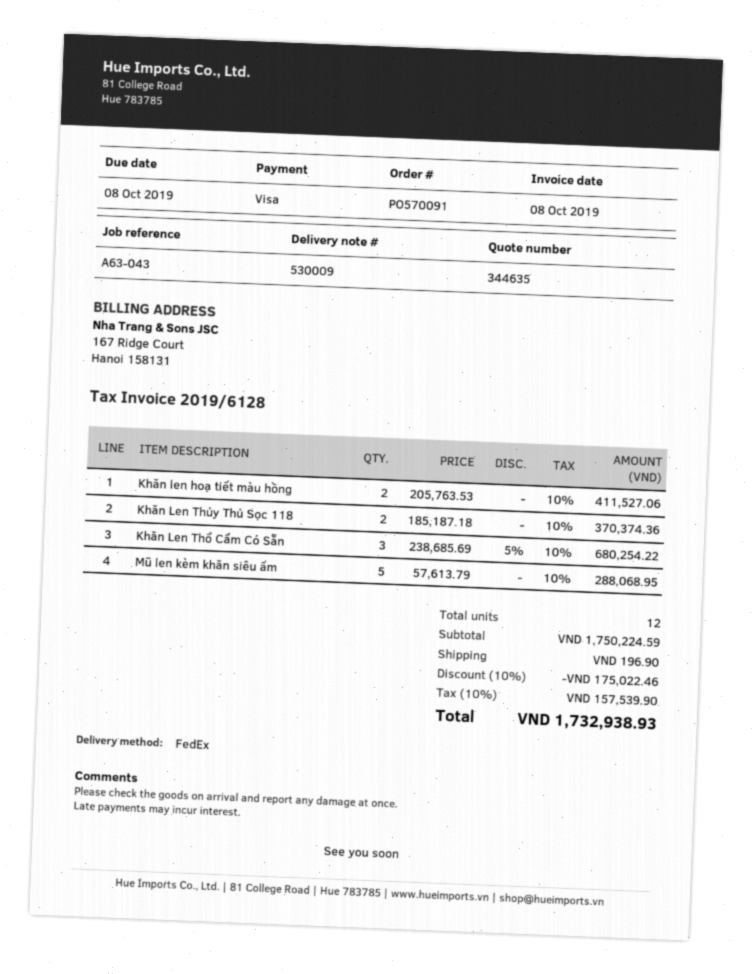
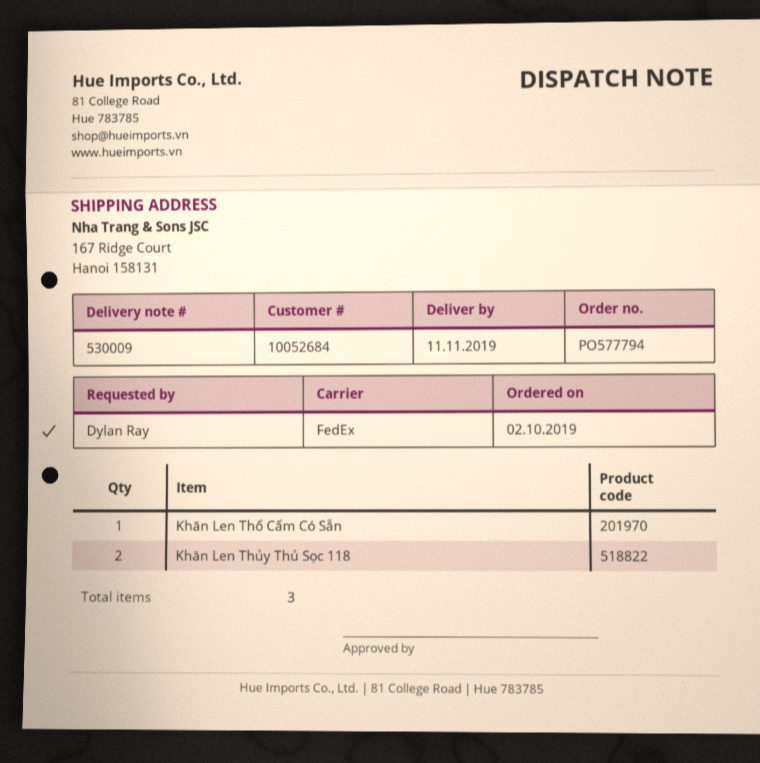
order number: PO570091 -> PO577794
Khăn len hoạ tiết màu hồng: 2 -> none
Khăn Len Thổ Cẩm Có Sẵn: 3 -> 1
Mũ len kèm khăn siêu ấm: 5 -> none
total quantity: 12 -> 3

